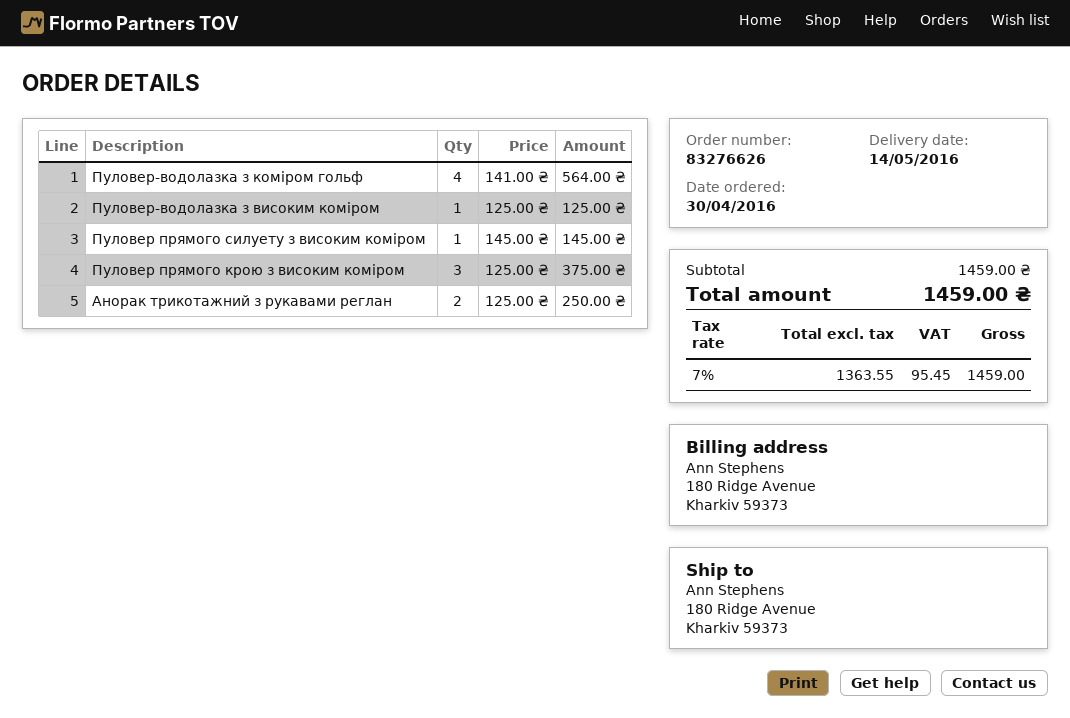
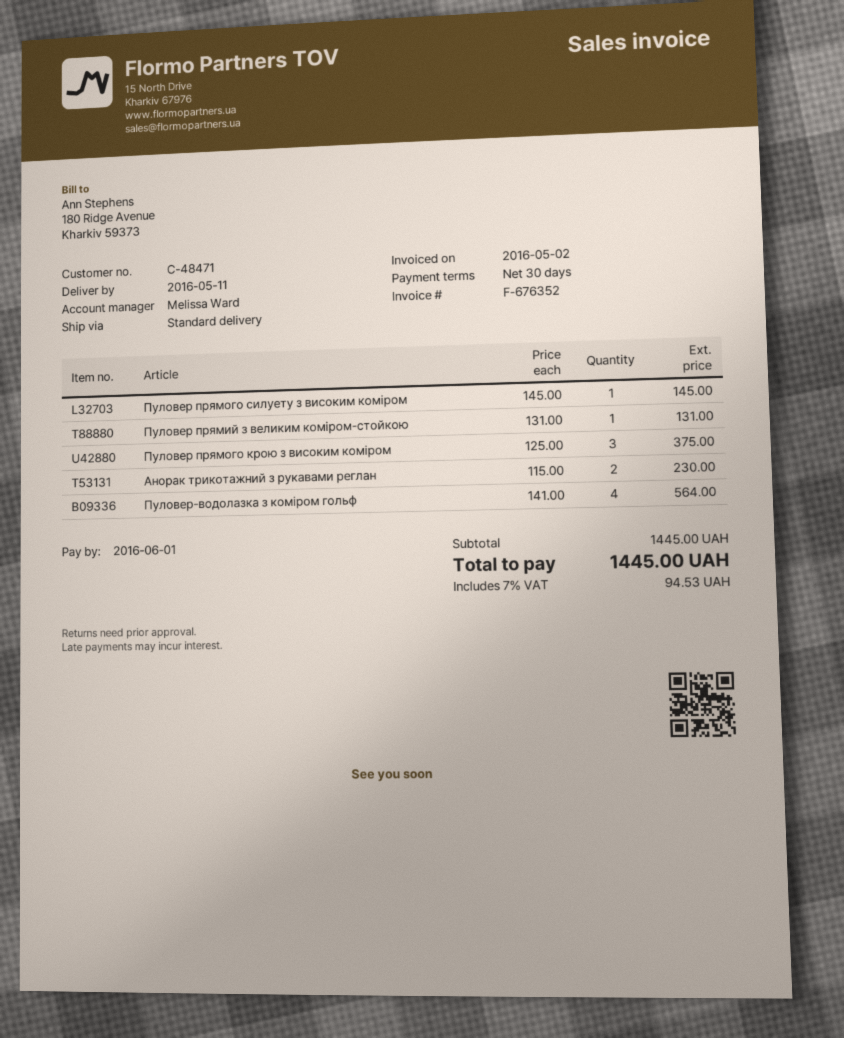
delivery date: 2016-05-14 -> 2016-05-11
Пуловер-водолазка з високим коміром: 1 x 125.00 = 125.00 -> none
Анорак трикотажний з рукавами реглан: 2 x 125.00 = 250.00 -> 2 x 115.00 = 230.00
Пуловер прямий з великим коміром-стойкою: none -> 1 x 131.00 = 131.00
subtotal: 1459.00 -> 1445.00
tax: 7% = 95.45 -> 7% = 94.53
total: 1459.00 -> 1445.00

